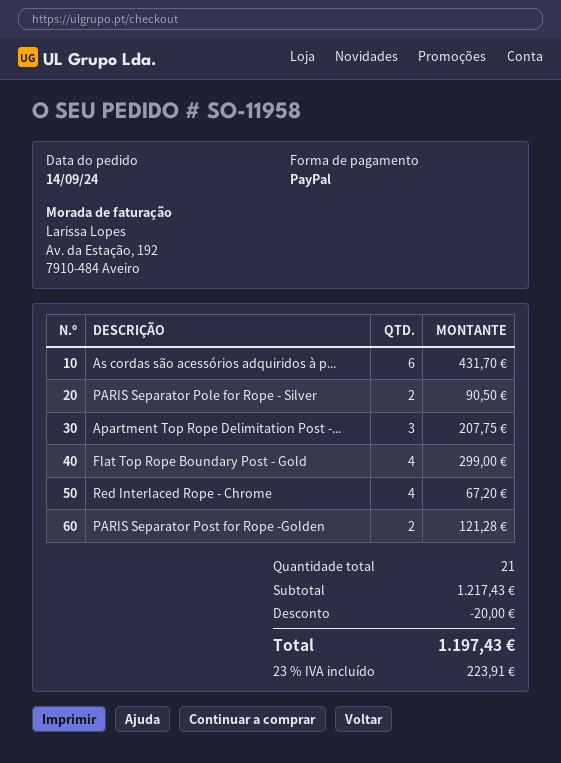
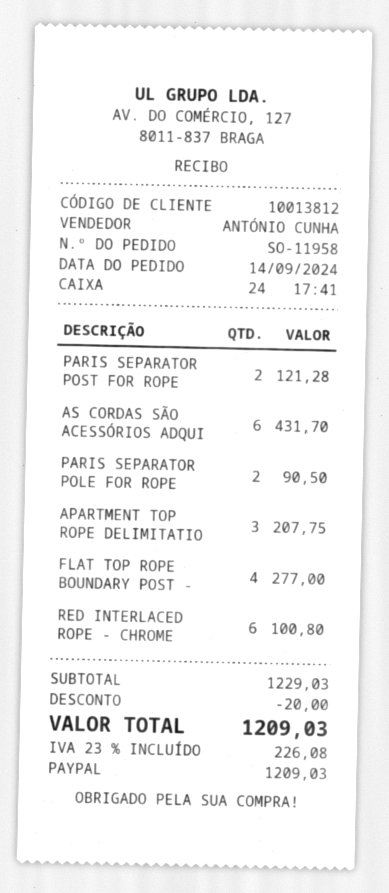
Flat Top Rope Boundary Post - Gold: 4 for 299.00 -> 4 for 277.00
Red Interlaced Rope - Chrome: 4 for 67.20 -> 6 for 100.80
subtotal: 1217.43 -> 1229.03
tax: 23% = 223.91 -> 23% = 226.08
total: 1197.43 -> 1209.03

